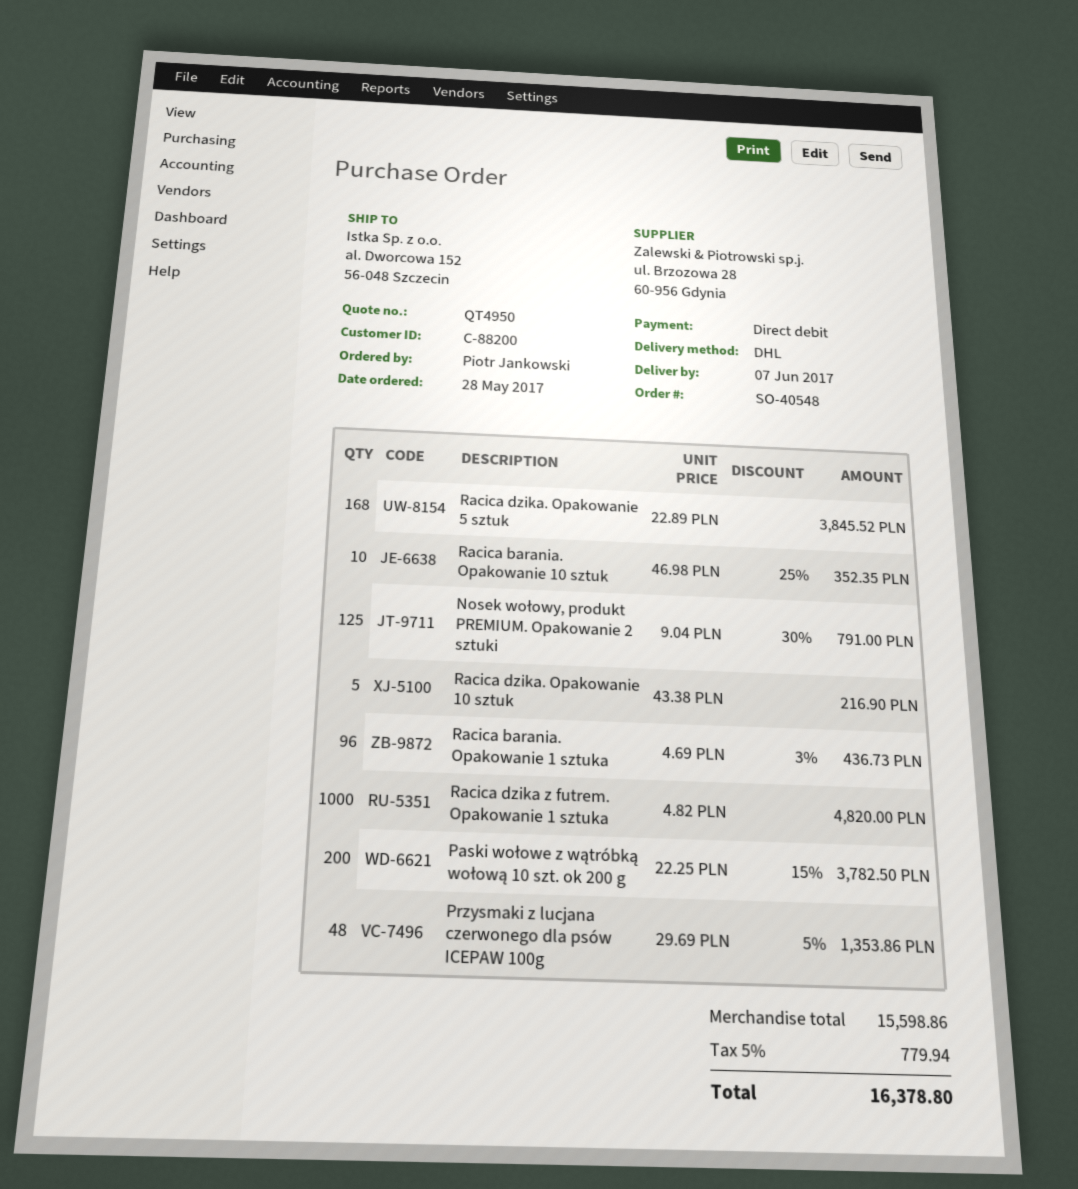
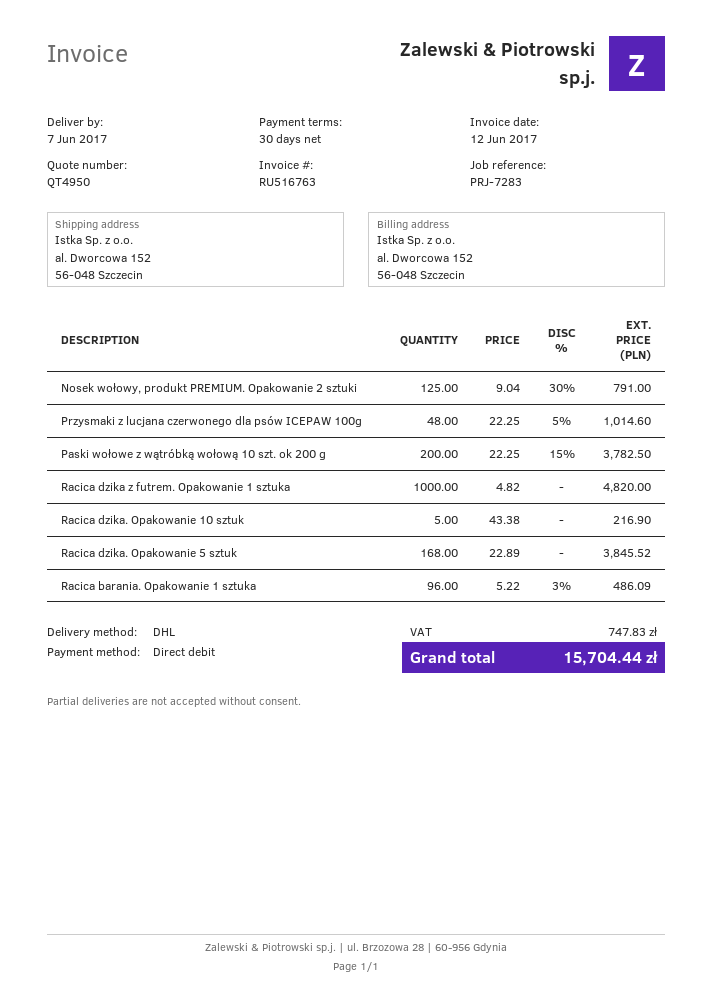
Racica barania. Opakowanie 10 sztuk: 10 x 46.98 - 25% = 352.35 -> none
Racica barania. Opakowanie 1 sztuka: 96 x 4.69 - 3% = 436.73 -> 96 x 5.22 - 3% = 486.09
Przysmaki z lucjana czerwonego dla psów ICEPAW 100g: 48 x 29.69 - 5% = 1353.86 -> 48 x 22.25 - 5% = 1014.60
tax: 779.94 -> 747.83
total: 16378.80 -> 15704.44

